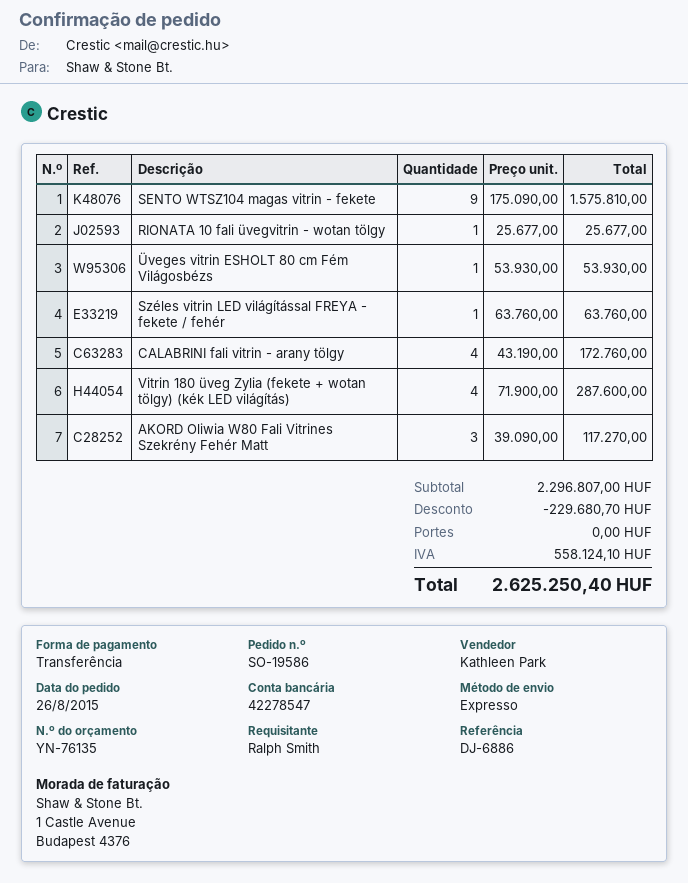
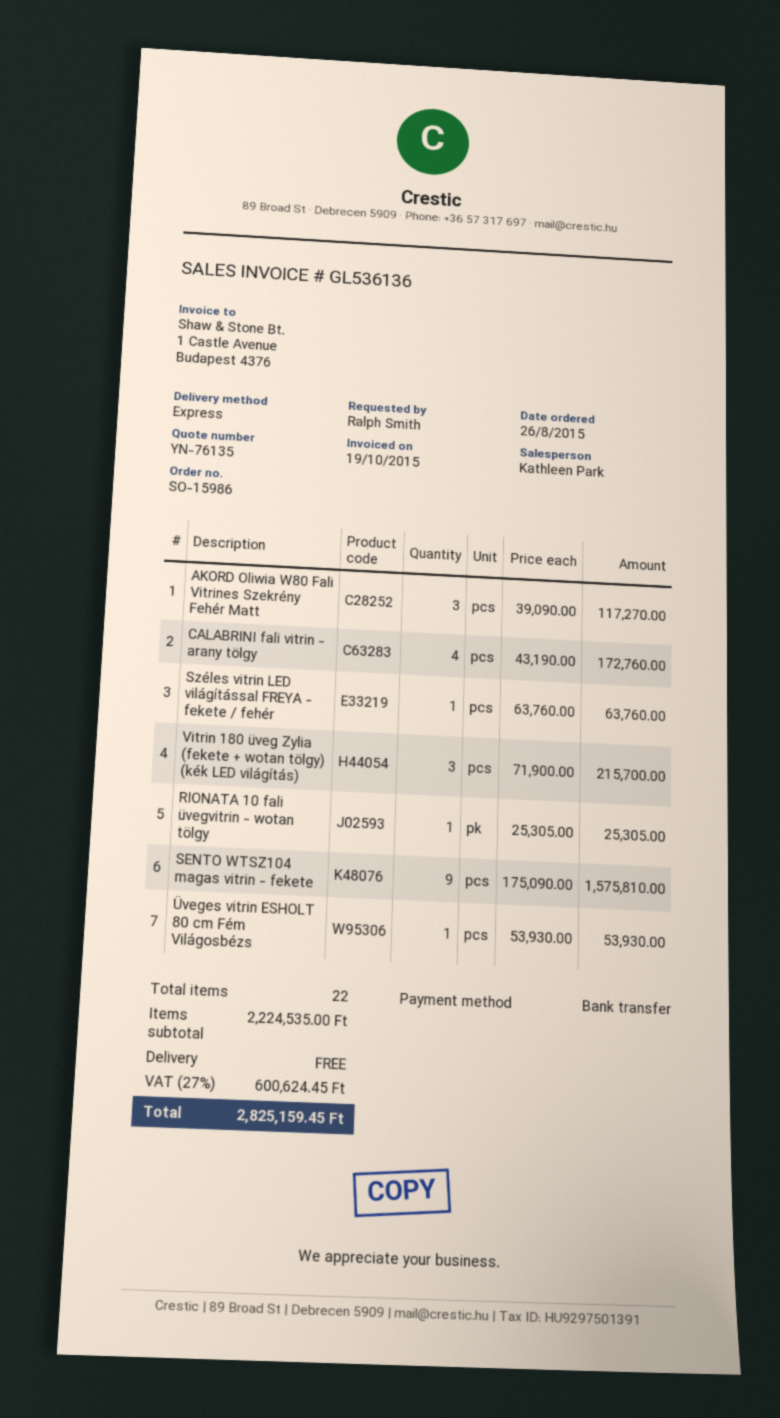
order number: SO-19586 -> SO-15986
RIONATA 10 fali üvegvitrin - wotan tölgy: 1 x 25677.00 = 25677.00 -> 1 x 25305.00 = 25305.00
Vitrin 180 üveg Zylia (fekete + wotan tölgy) (kék LED világítás): 4 x 71900.00 = 287600.00 -> 3 x 71900.00 = 215700.00
subtotal: 2296807.00 -> 2224535.00
discount: 229680.70 -> none
tax: 558124.10 -> 600624.45
total: 2625250.40 -> 2825159.45

